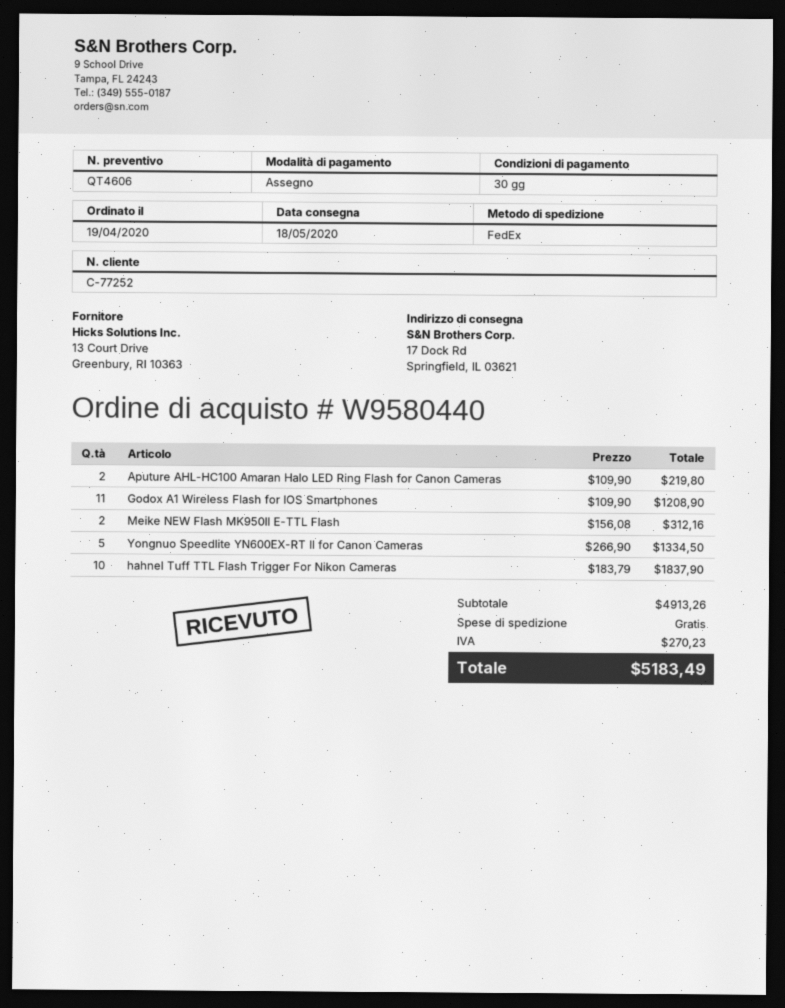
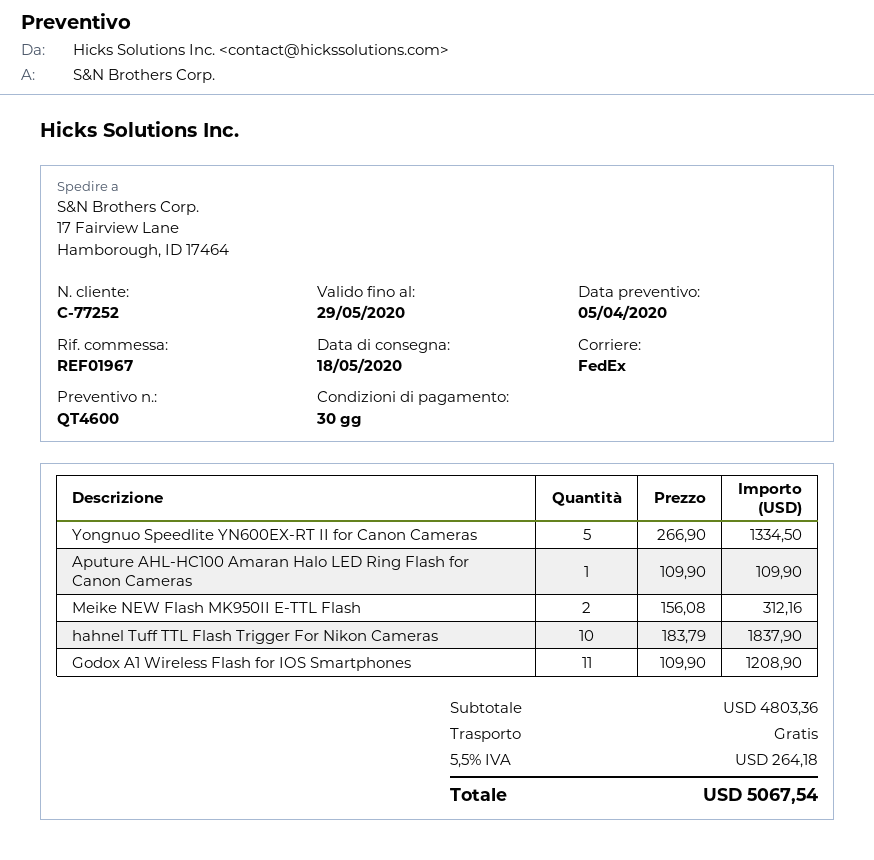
quote number: QT4606 -> QT4600
ship to: 17 Dock Rd, Springfield, IL 03621 -> 17 Fairview Lane, Hamborough, ID 17464
Aputure AHL-HC100 Amaran Halo LED Ring Flash for Canon Cameras: 2 x 109.90 = 219.80 -> 1 x 109.90 = 109.90
subtotal: 4913.26 -> 4803.36
tax: 270.23 -> 264.18
total: 5183.49 -> 5067.54

